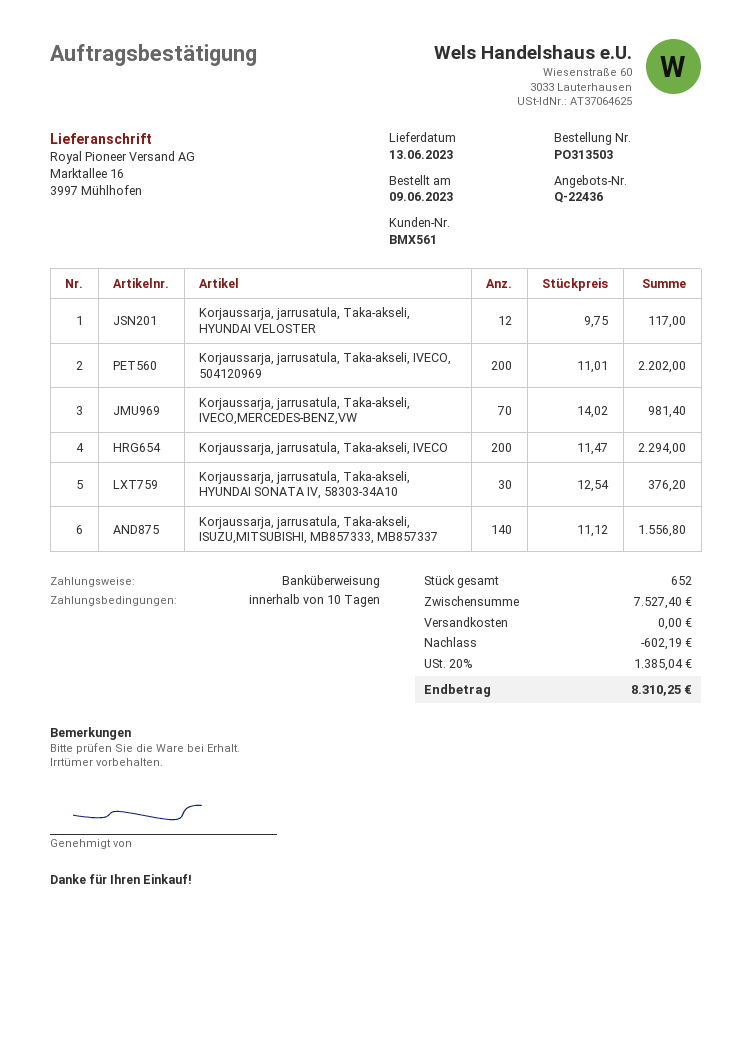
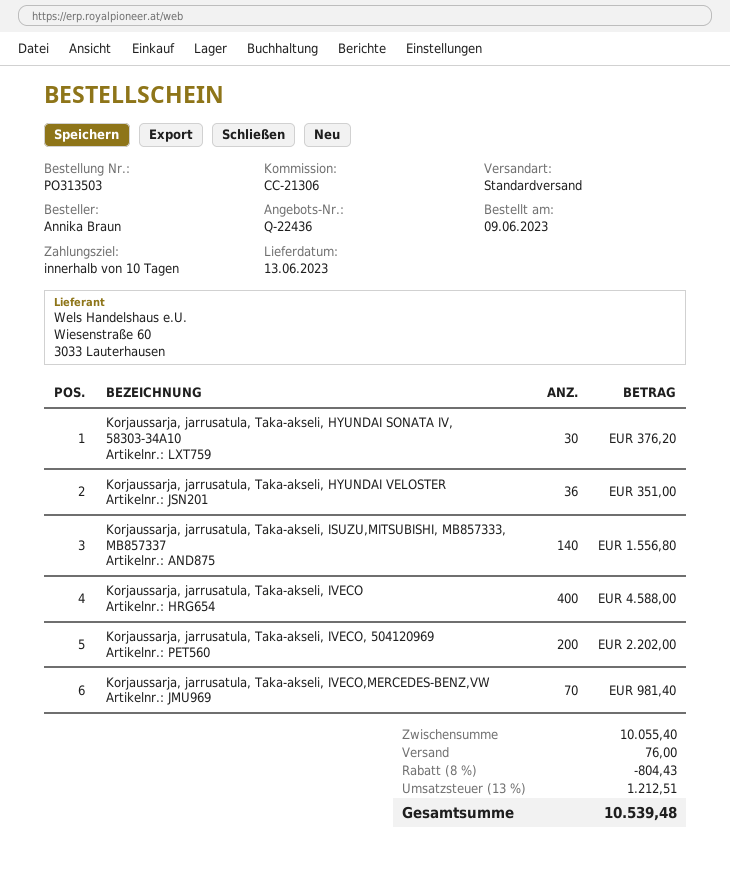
Korjaussarja, jarrusatula, Taka-akseli, HYUNDAI VELOSTER: 12 for 117.00 -> 36 for 351.00
Korjaussarja, jarrusatula, Taka-akseli, IVECO: 200 for 2294.00 -> 400 for 4588.00
subtotal: 7527.40 -> 10055.40
discount: 602.19 -> 804.43
shipping: 0.00 -> 76.00
tax: 20% = 1385.04 -> 13% = 1212.51
total: 8310.25 -> 10539.48

